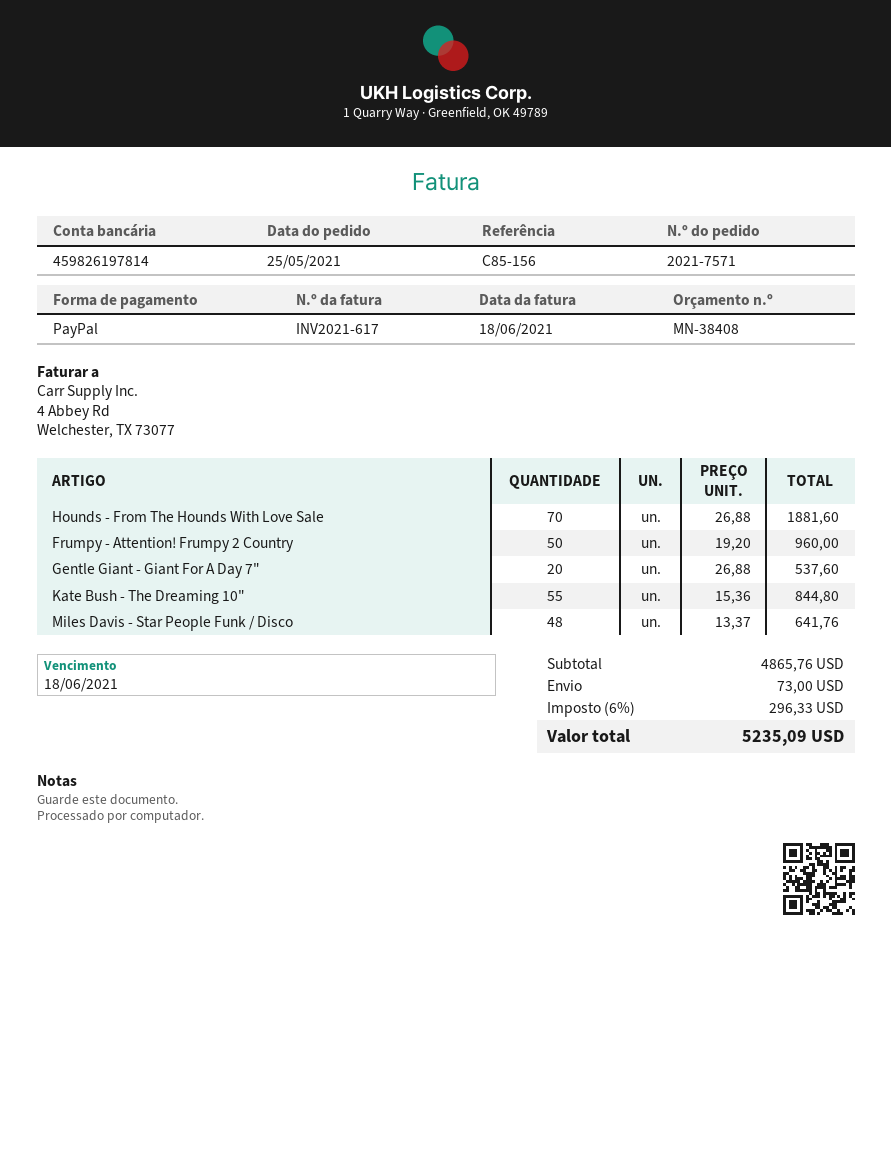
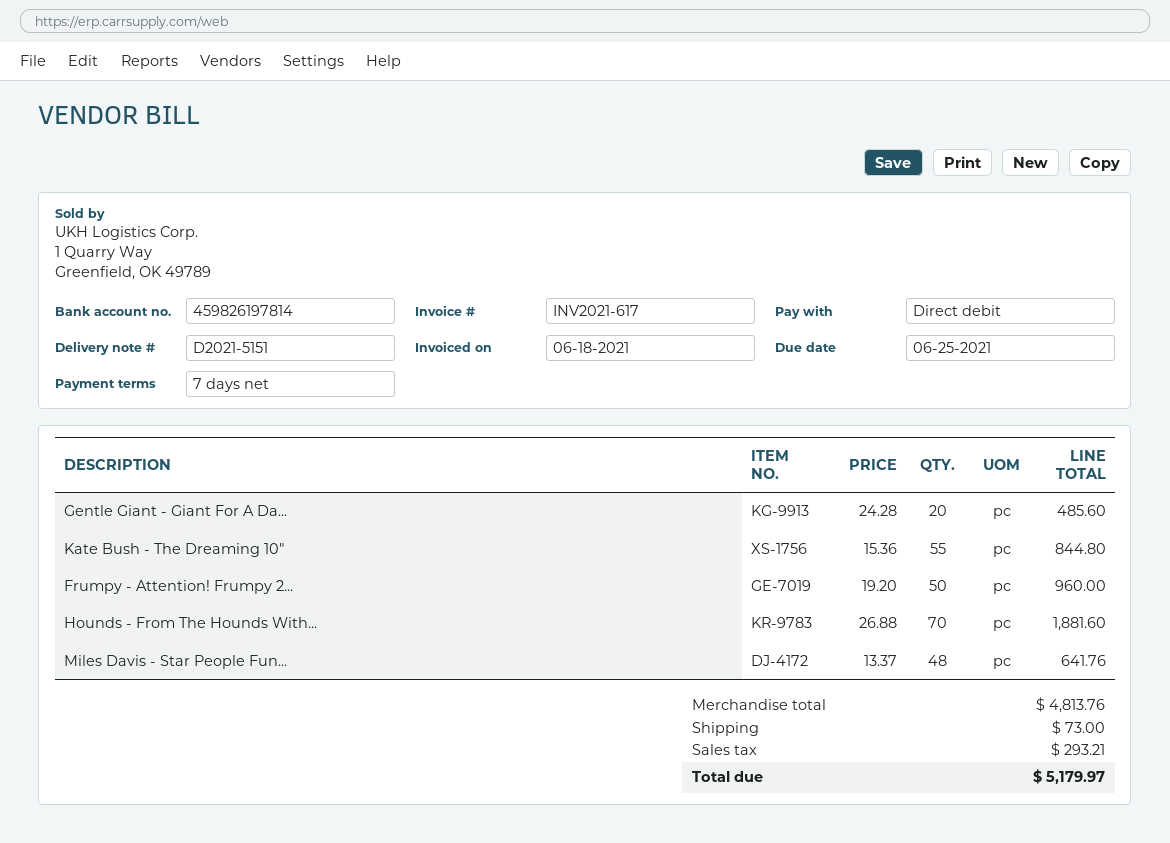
due date: 2021-06-18 -> 2021-06-25
payment method: PayPal -> direct debit
Gentle Giant - Giant For A Day 7": 20 x 26.88 = 537.60 -> 20 x 24.28 = 485.60
subtotal: 4865.76 -> 4813.76
tax: 296.33 -> 293.21
total: 5235.09 -> 5179.97

